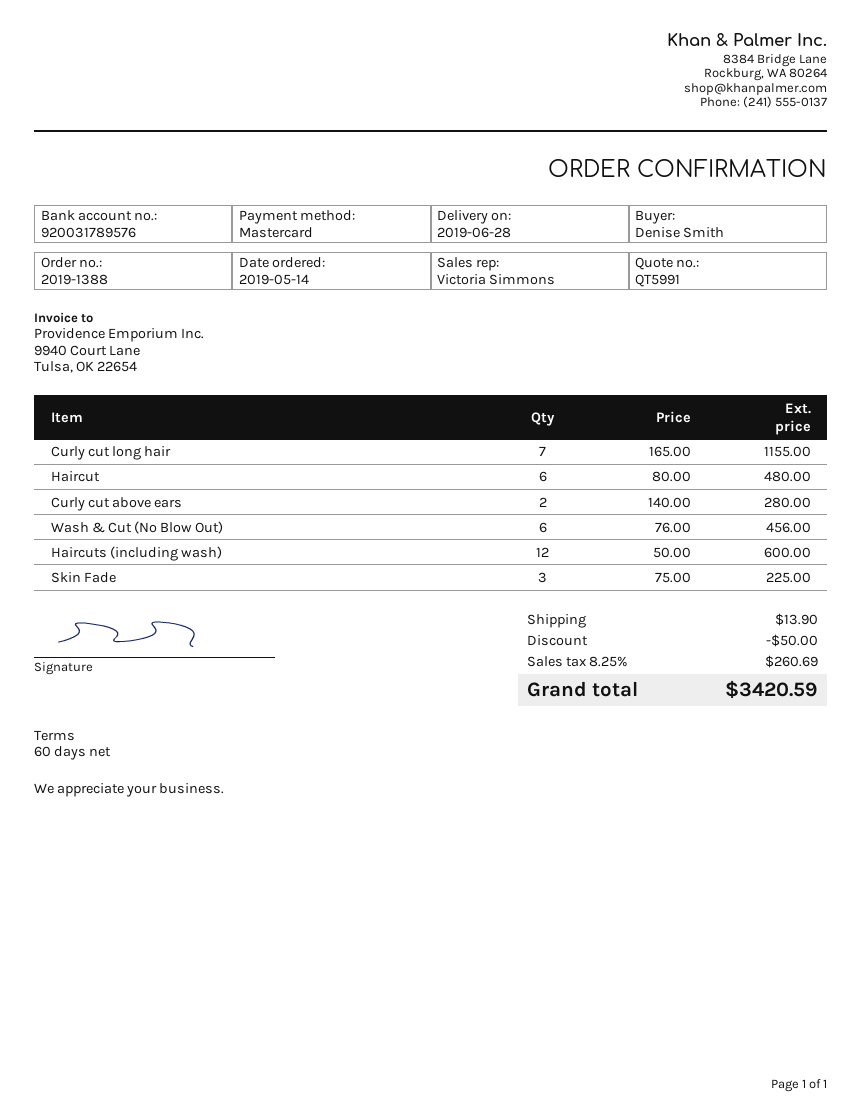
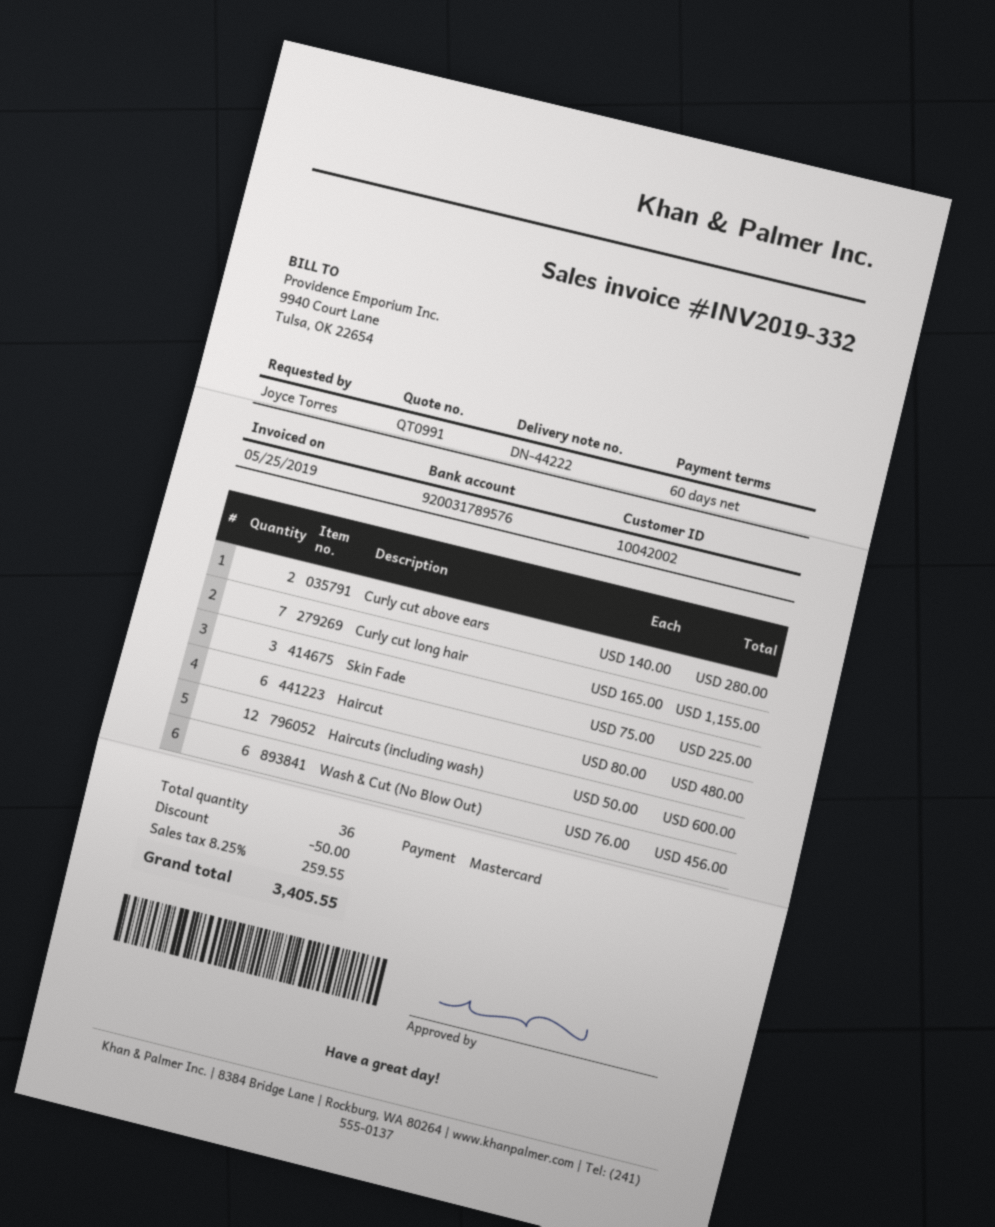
quote number: QT5991 -> QT0991
ordered by: Denise Smith -> Joyce Torres
shipping: 13.90 -> none
tax: 8.25% = 260.69 -> 8.25% = 259.55
total: 3420.59 -> 3405.55

